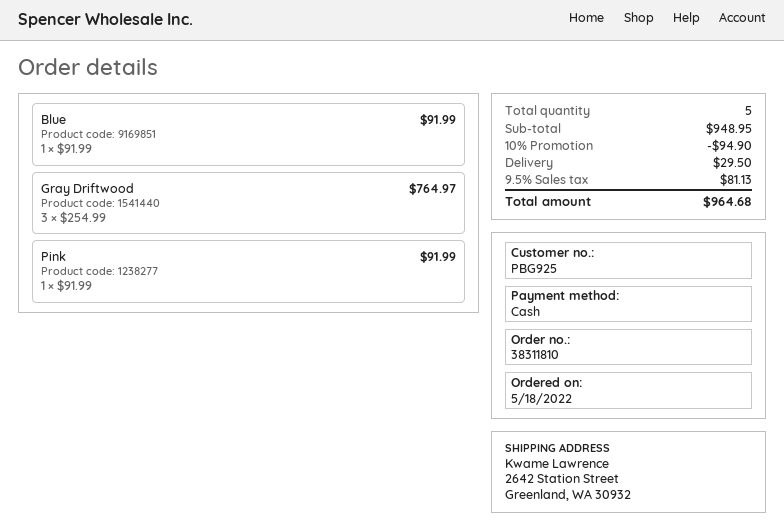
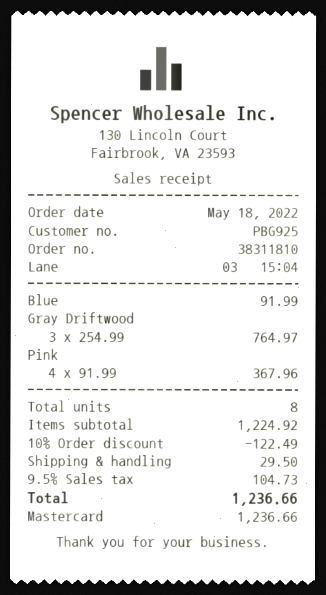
payment method: cash -> Mastercard
Pink: 1 x 91.99 = 91.99 -> 4 x 91.99 = 367.96
total quantity: 5 -> 8
subtotal: 948.95 -> 1224.92
discount: 10% = 94.90 -> 10% = 122.49
tax: 9.5% = 81.13 -> 9.5% = 104.73
total: 964.68 -> 1236.66

